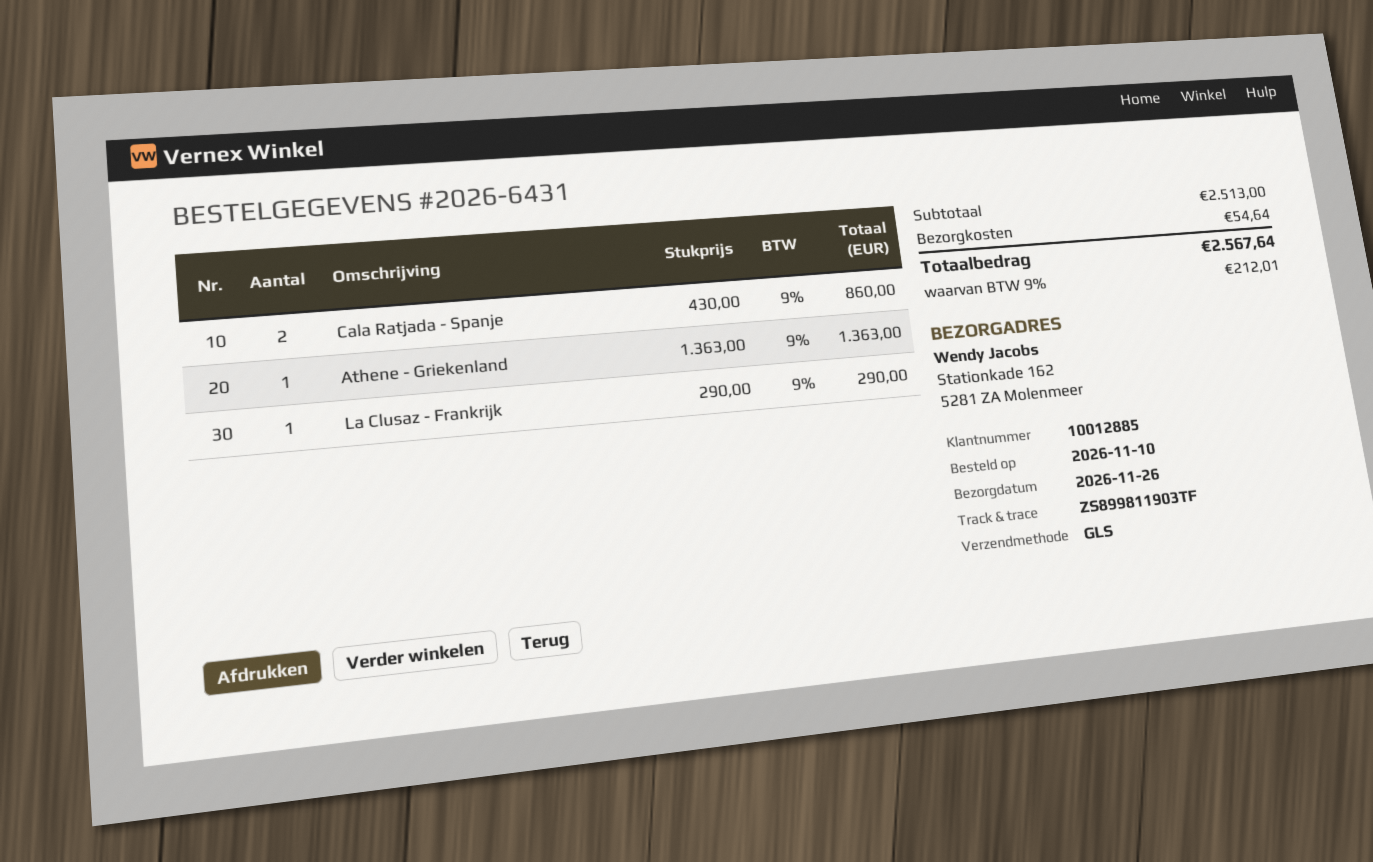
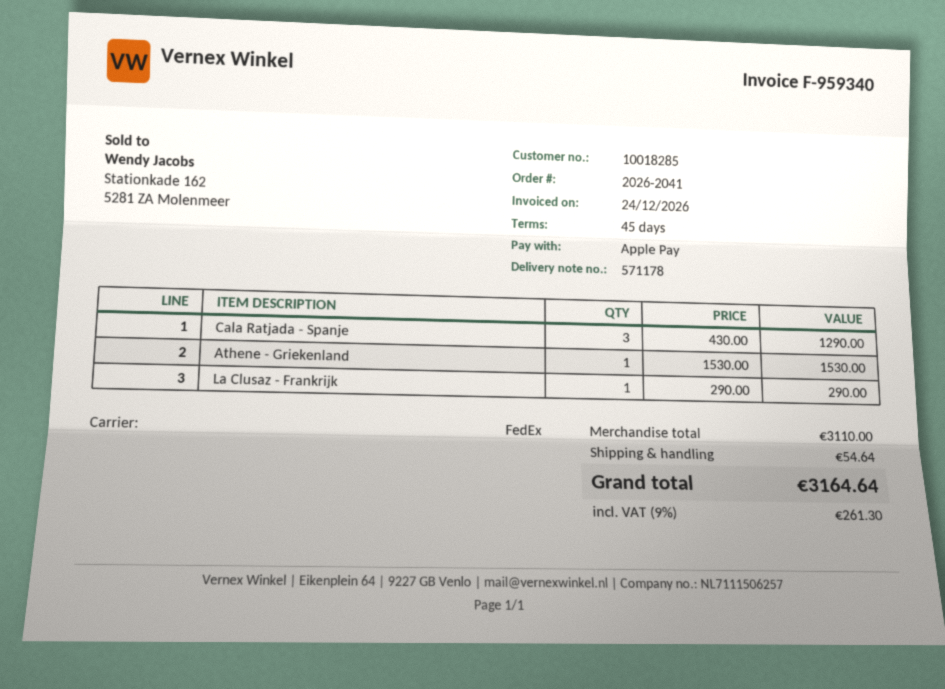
order number: 2026-6431 -> 2026-2041
customer number: 10012885 -> 10018285
shipping method: GLS -> FedEx
Cala Ratjada - Spanje: 2 x 430.00 = 860.00 -> 3 x 430.00 = 1290.00
Athene - Griekenland: 1 x 1363.00 = 1363.00 -> 1 x 1530.00 = 1530.00
subtotal: 2513.00 -> 3110.00
tax: 9% = 212.01 -> 9% = 261.30
total: 2567.64 -> 3164.64

